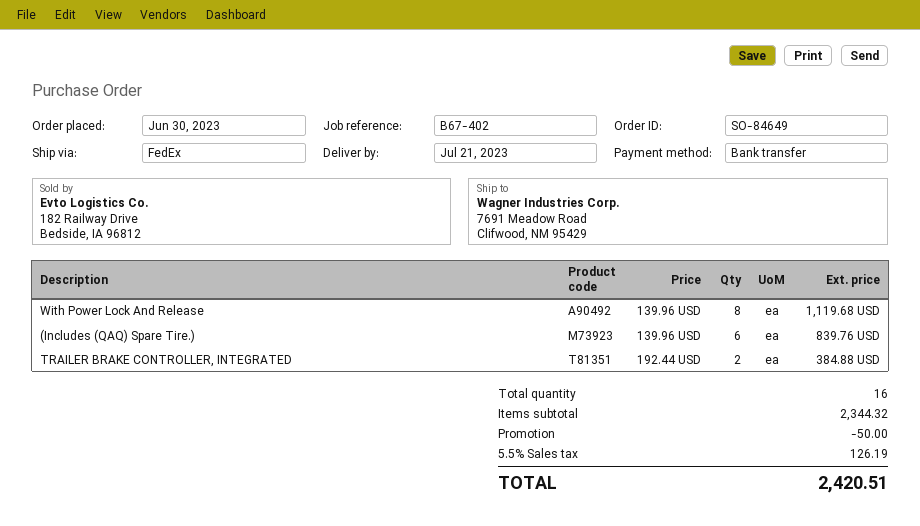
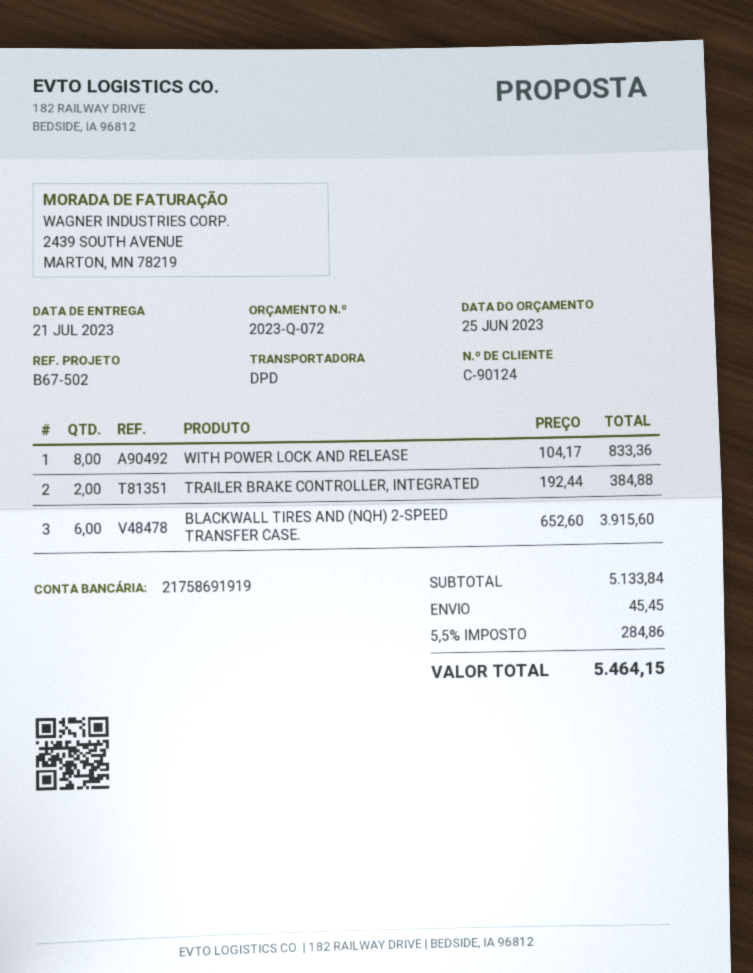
reference: B67-402 -> B67-502
shipping method: FedEx -> DPD
With Power Lock And Release: 8 x 139.96 = 1119.68 -> 8 x 104.17 = 833.36
(Includes (QAQ) Spare Tire.): 6 x 139.96 = 839.76 -> none
BLACKWALL TIRES AND (NQH) 2-SPEED TRANSFER CASE.: none -> 6 x 652.60 = 3915.60
subtotal: 2344.32 -> 5133.84
discount: 50.00 -> none
shipping: none -> 45.45
tax: 5.5% = 126.19 -> 5.5% = 284.86
total: 2420.51 -> 5464.15

